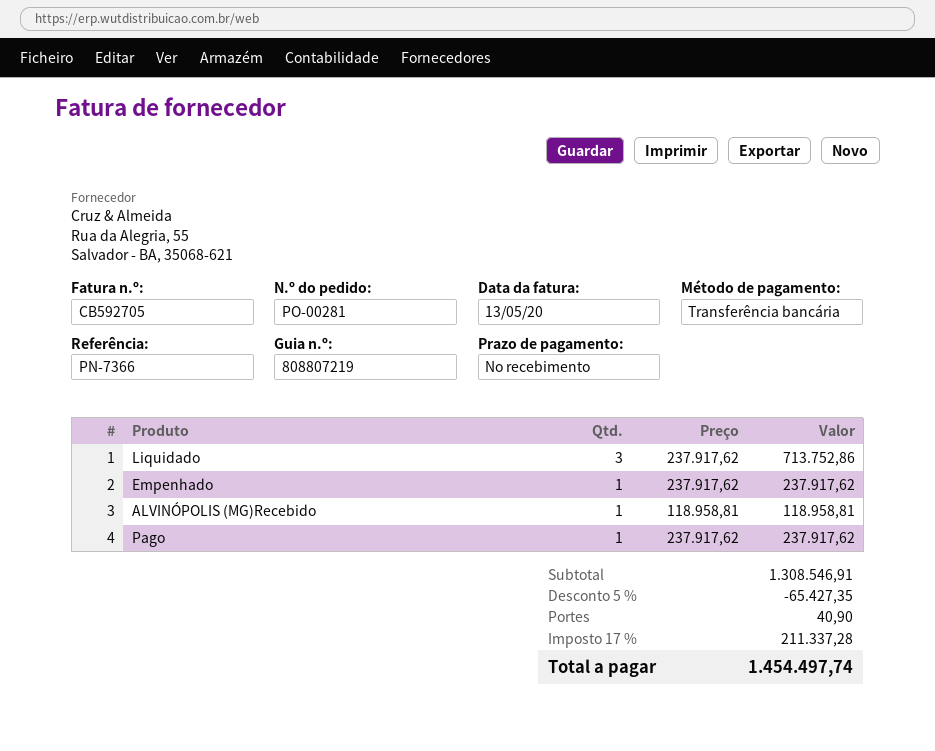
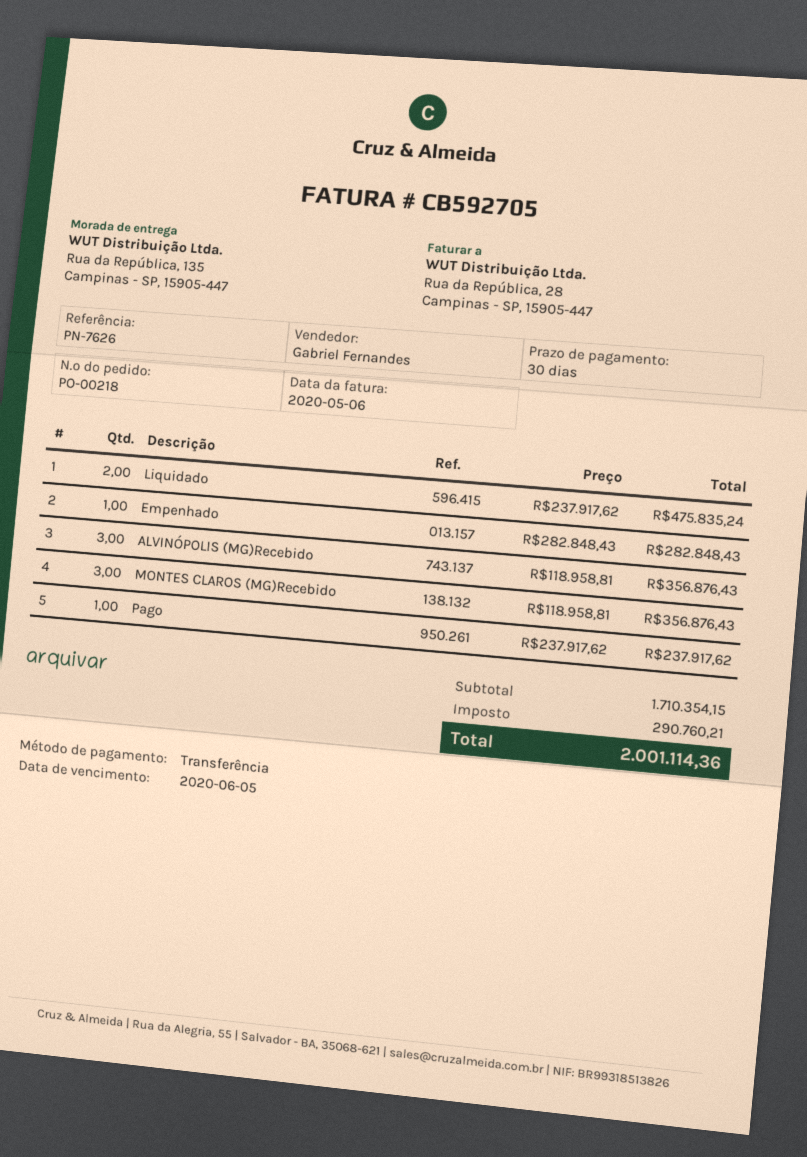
order number: PO-00281 -> PO-00218
invoice date: 2020-05-13 -> 2020-05-06
payment terms: on receipt -> 30 days
reference: PN-7366 -> PN-7626
Liquidado: 3 x 237917.62 = 713752.86 -> 2 x 237917.62 = 475835.24
Empenhado: 1 x 237917.62 = 237917.62 -> 1 x 282848.43 = 282848.43
ALVINÓPOLIS (MG)Recebido: 1 x 118958.81 = 118958.81 -> 3 x 118958.81 = 356876.43
MONTES CLAROS (MG)Recebido: none -> 3 x 118958.81 = 356876.43
subtotal: 1308546.91 -> 1710354.15
discount: 5% = 65427.35 -> none
shipping: 40.90 -> none
tax: 211337.28 -> 290760.21
total: 1454497.74 -> 2001114.36

